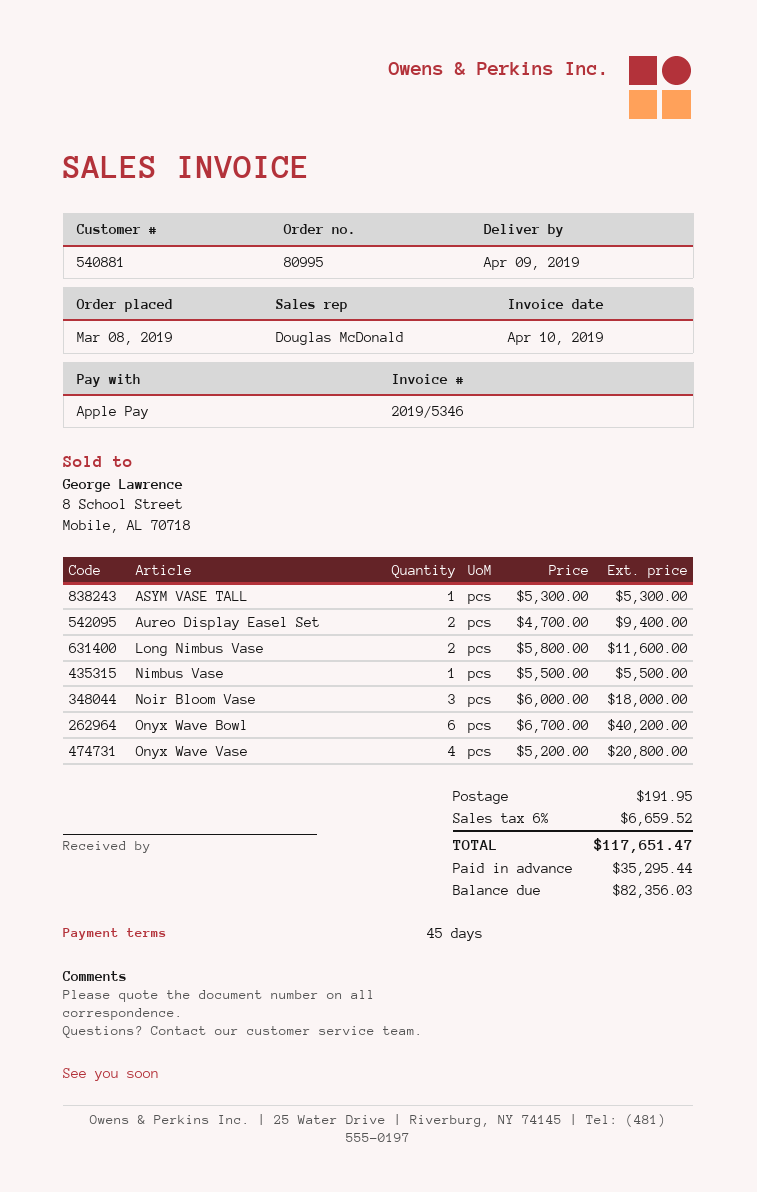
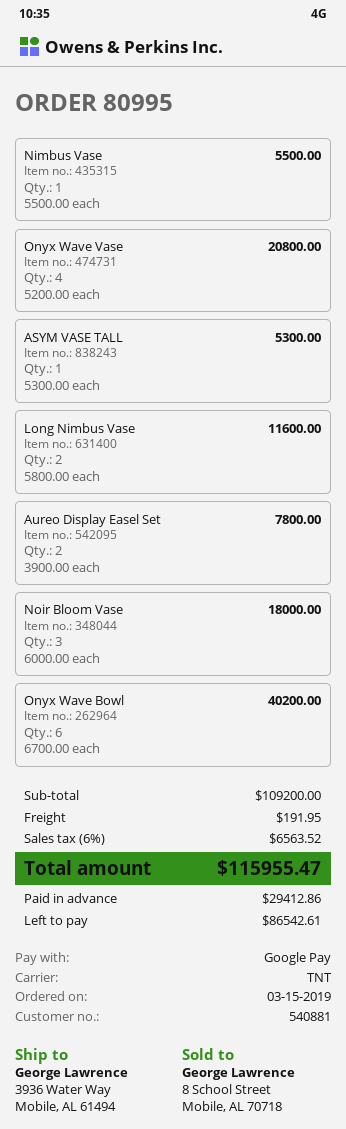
order date: 2019-03-08 -> 2019-03-15
payment method: Apple Pay -> Google Pay
Aureo Display Easel Set: 2 x 4700.00 = 9400.00 -> 2 x 3900.00 = 7800.00
tax: 6% = 6659.52 -> 6% = 6563.52
total: 117651.47 -> 115955.47
deposit: 35295.44 -> 29412.86
balance: 82356.03 -> 86542.61

